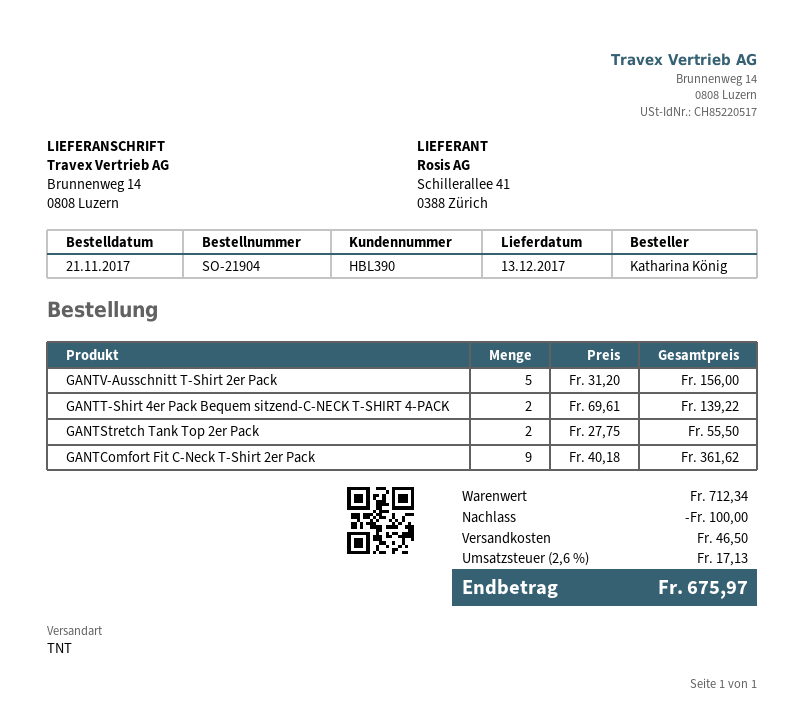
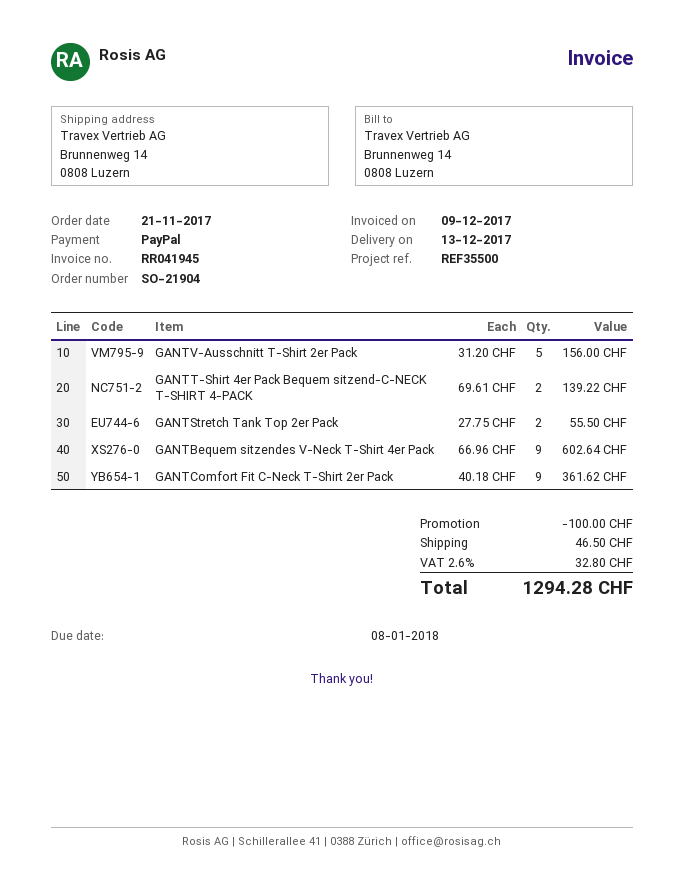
GANTBequem sitzendes V-Neck T-Shirt 4er Pack: none -> 9 x 66.96 = 602.64
tax: 2.6% = 17.13 -> 2.6% = 32.80
total: 675.97 -> 1294.28

